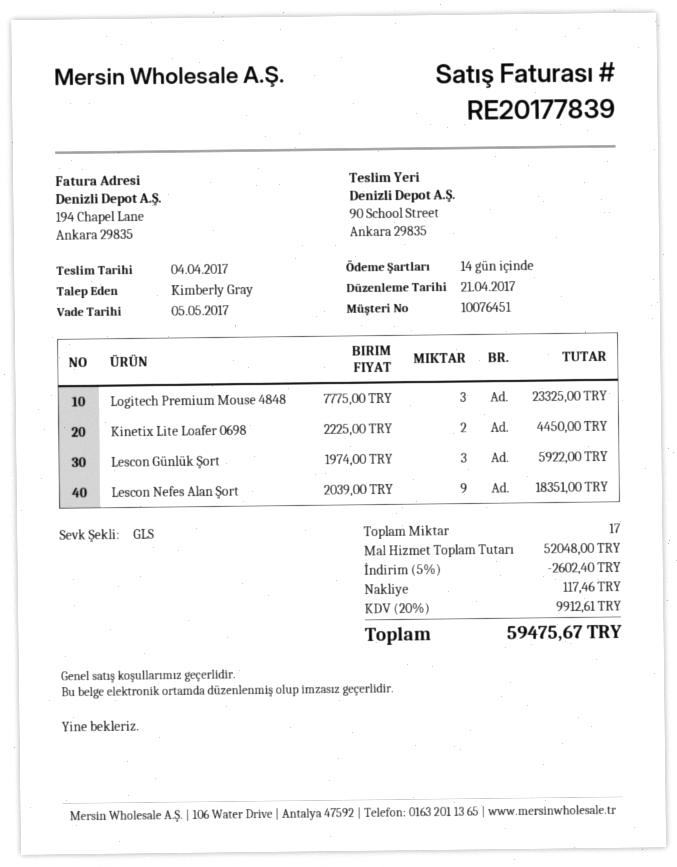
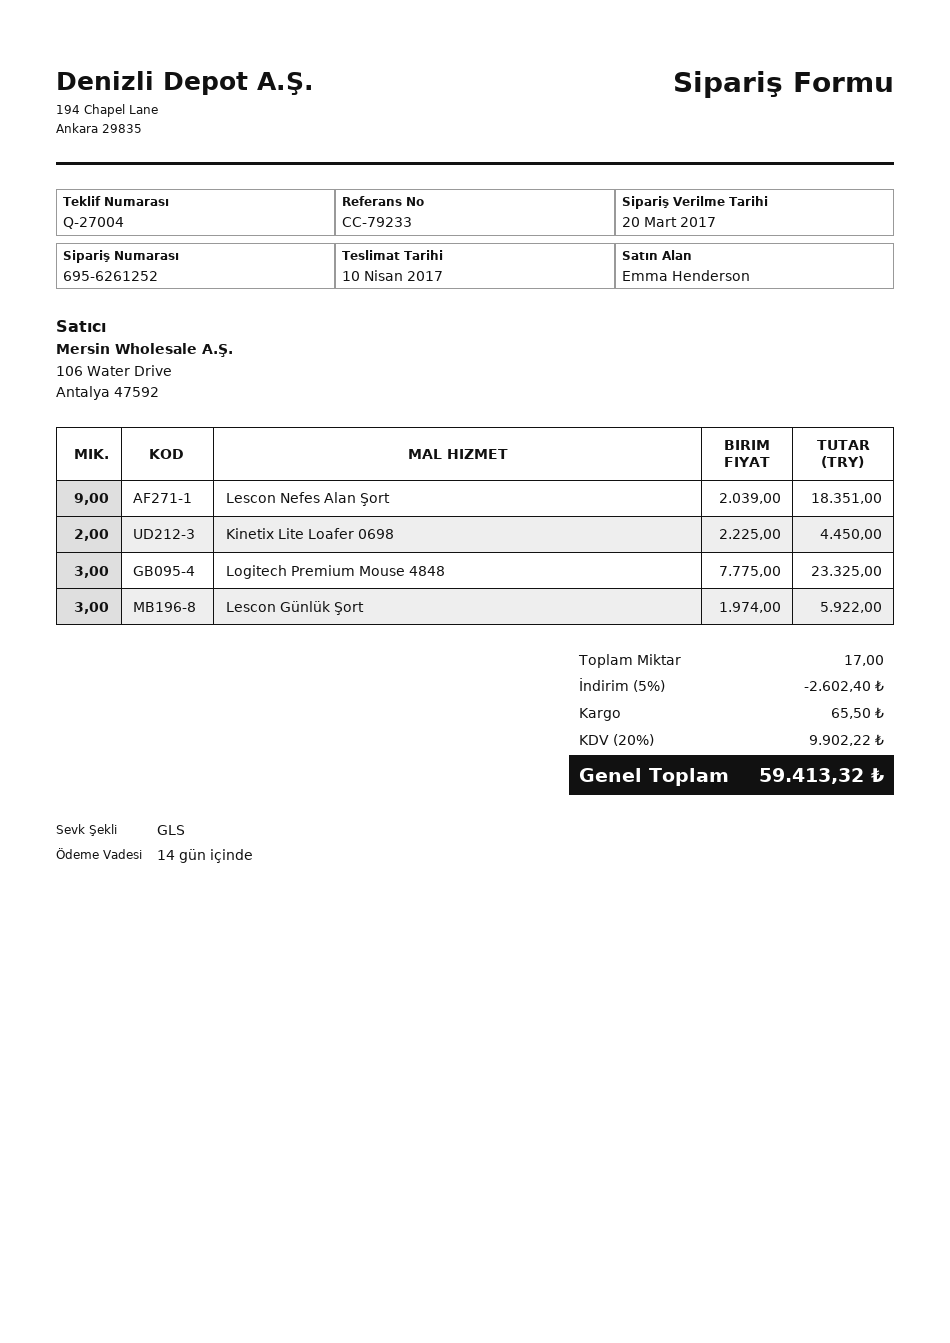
delivery date: 2017-04-04 -> 2017-04-10
ordered by: Kimberly Gray -> Emma Henderson
shipping: 117.46 -> 65.50
tax: 20% = 9912.61 -> 20% = 9902.22
total: 59475.67 -> 59413.32

